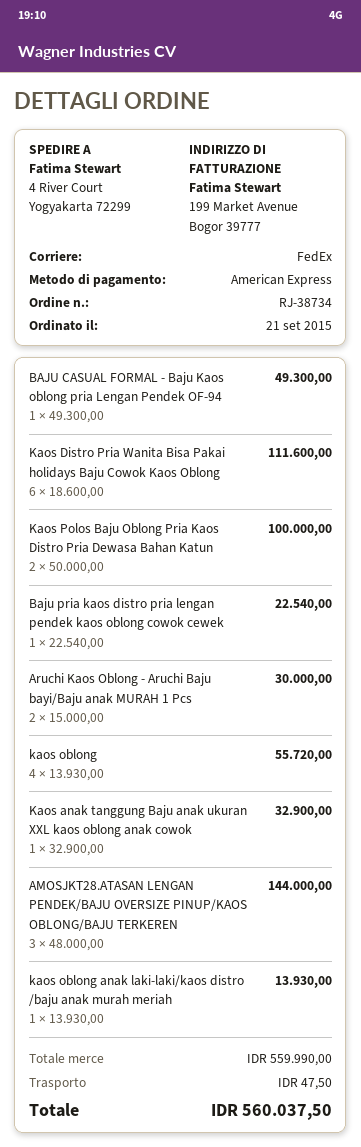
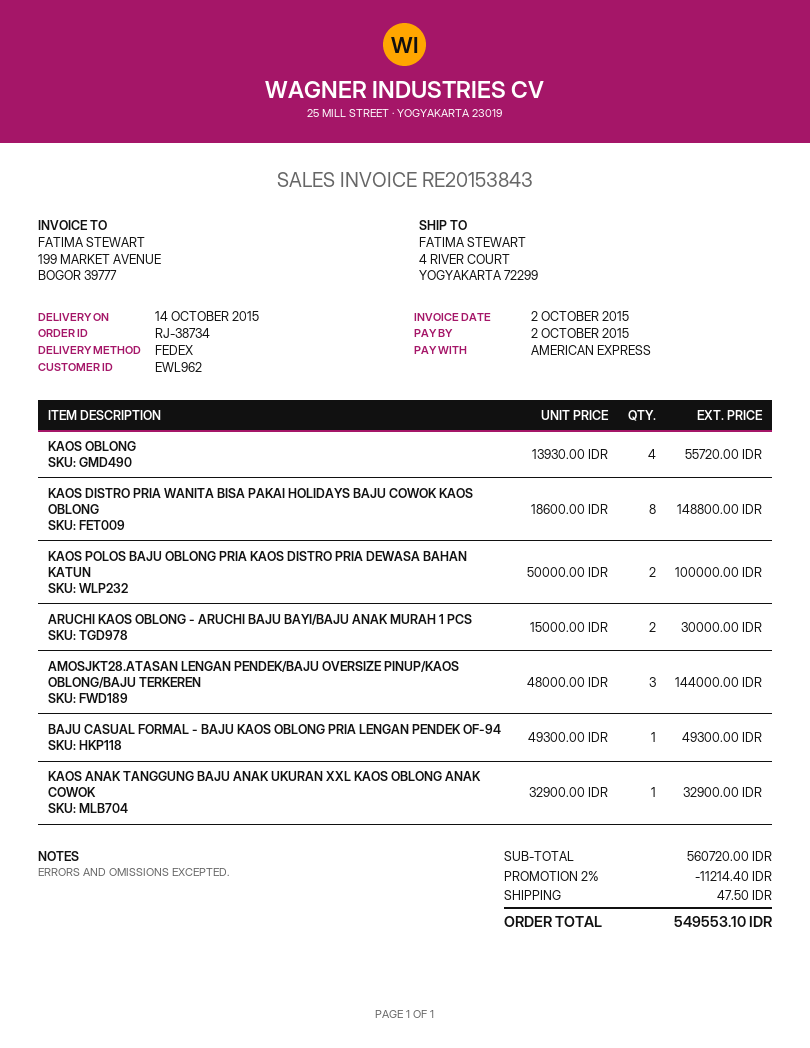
Kaos Distro Pria Wanita Bisa Pakai holidays Baju Cowok Kaos Oblong: 6 x 18600.00 = 111600.00 -> 8 x 18600.00 = 148800.00
Baju pria kaos distro pria lengan pendek kaos oblong cowok cewek: 1 x 22540.00 = 22540.00 -> none
kaos oblong anak laki-laki/kaos distro /baju anak murah meriah: 1 x 13930.00 = 13930.00 -> none
subtotal: 559990.00 -> 560720.00
discount: none -> 2% = 11214.40
total: 560037.50 -> 549553.10

